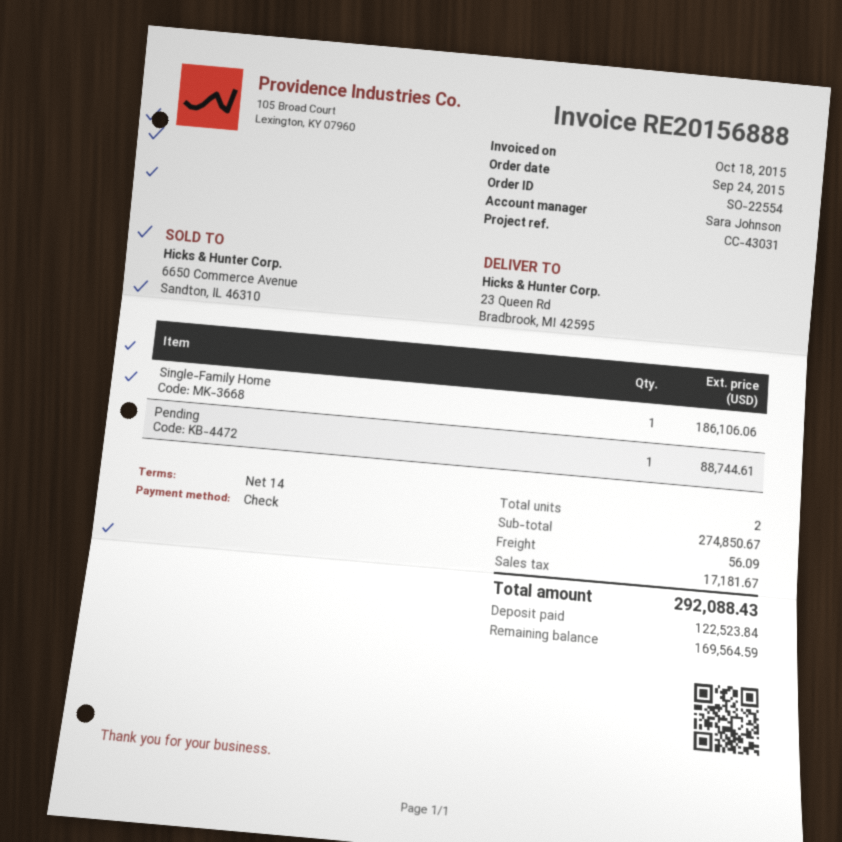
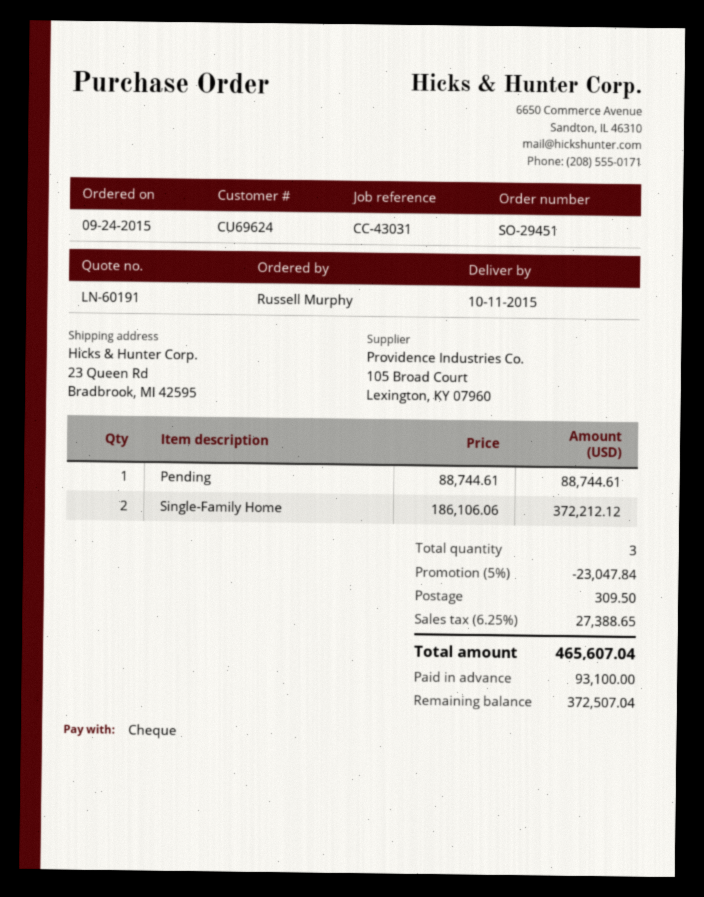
order number: SO-22554 -> SO-29451
Single-Family Home: 1 for 186106.06 -> 2 for 372212.12
total quantity: 2 -> 3
discount: none -> 5% = 23047.84
shipping: 56.09 -> 309.50
tax: 17181.67 -> 27388.65
total: 292088.43 -> 465607.04
deposit: 122523.84 -> 93100.00
balance: 169564.59 -> 372507.04

